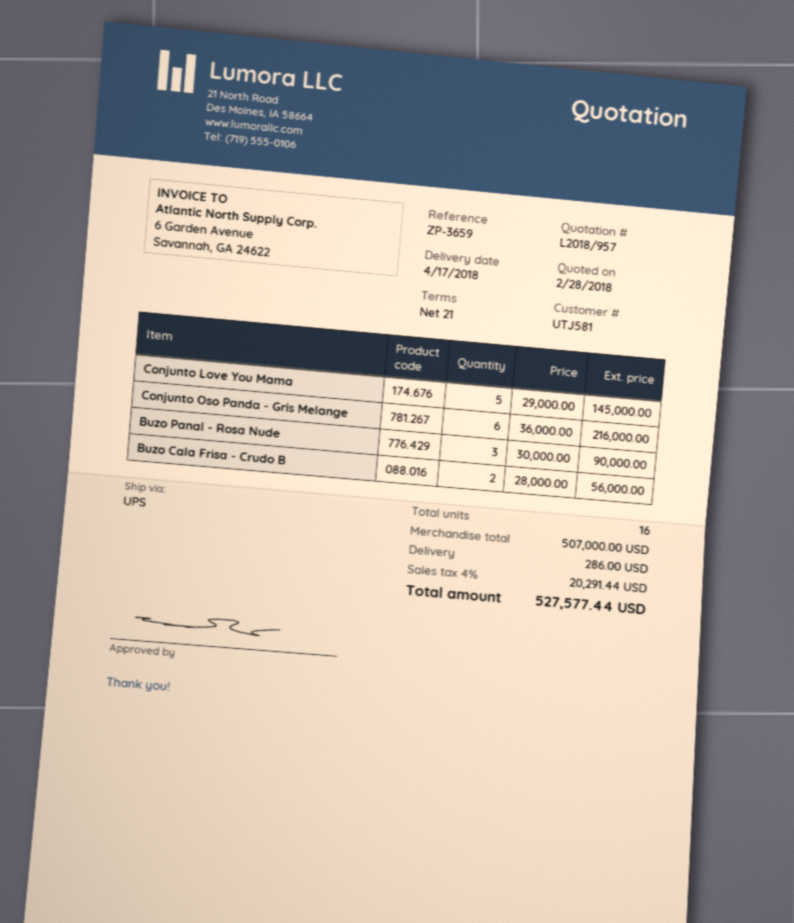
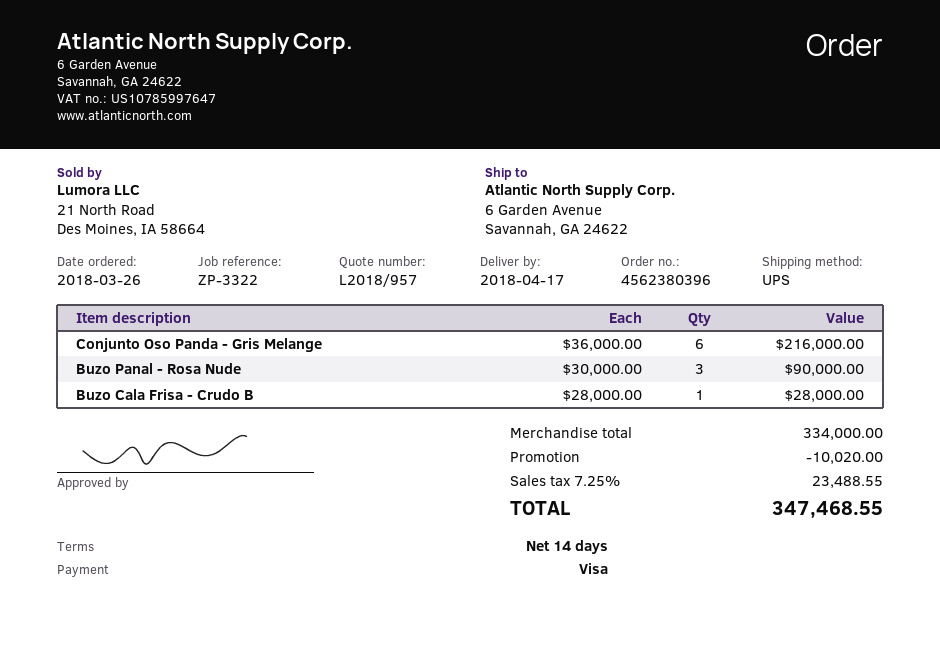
payment terms: 21 days -> 14 days
reference: ZP-3659 -> ZP-3322
Conjunto Love You Mama: 5 x 29000.00 = 145000.00 -> none
Buzo Cala Frisa - Crudo B: 2 x 28000.00 = 56000.00 -> 1 x 28000.00 = 28000.00
subtotal: 507000.00 -> 334000.00
discount: none -> 10020.00
shipping: 286.00 -> none
tax: 4% = 20291.44 -> 7.25% = 23488.55
total: 527577.44 -> 347468.55

